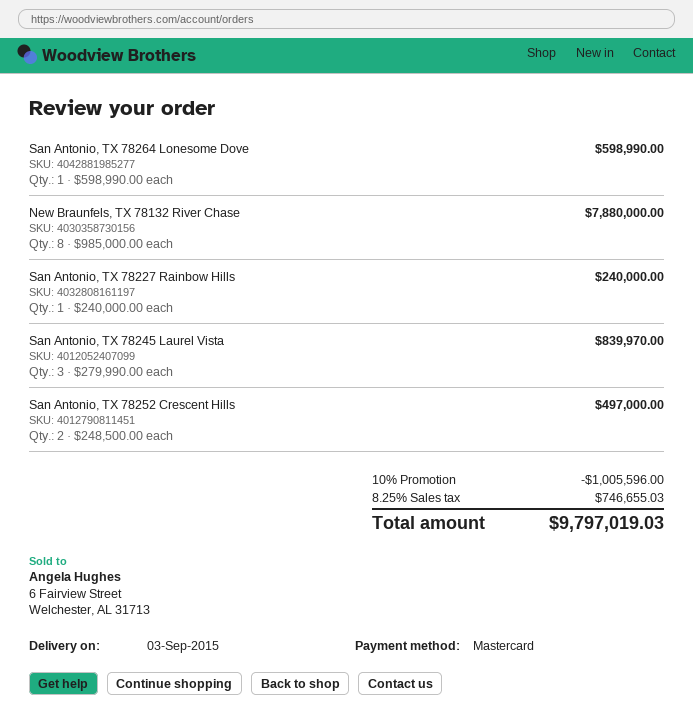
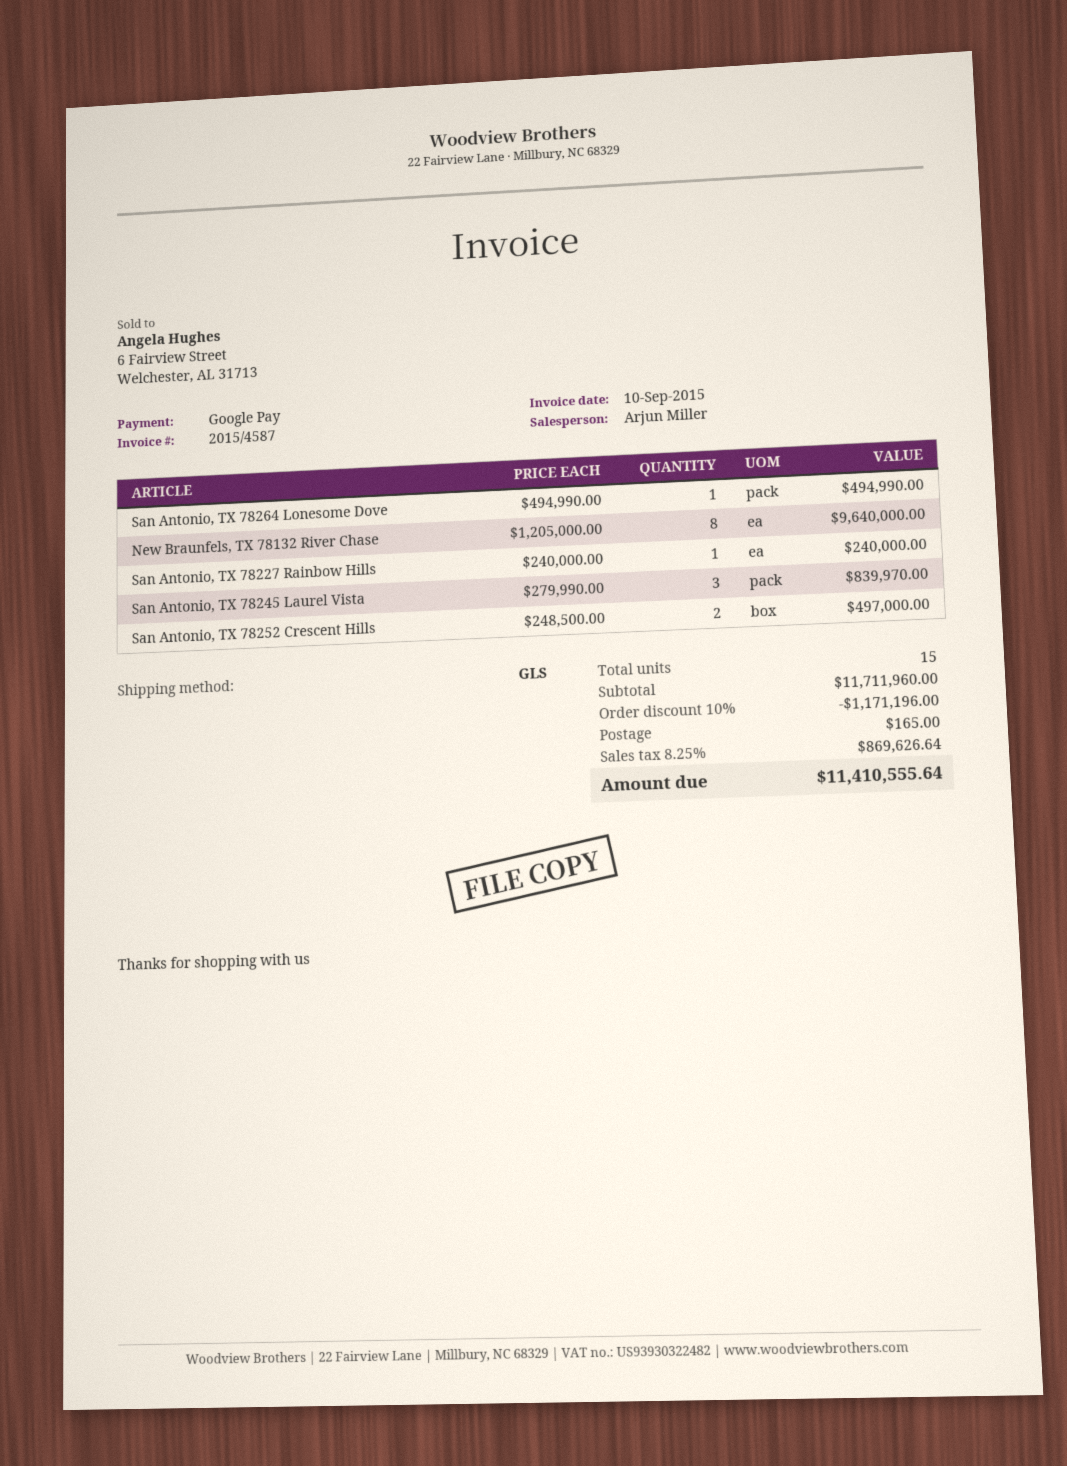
payment method: Mastercard -> Google Pay
San Antonio, TX 78264 Lonesome Dove: 1 x 598990.00 = 598990.00 -> 1 x 494990.00 = 494990.00
New Braunfels, TX 78132 River Chase: 8 x 985000.00 = 7880000.00 -> 8 x 1205000.00 = 9640000.00
discount: 10% = 1005596.00 -> 10% = 1171196.00
shipping: none -> 165.00
tax: 8.25% = 746655.03 -> 8.25% = 869626.64
total: 9797019.03 -> 11410555.64

